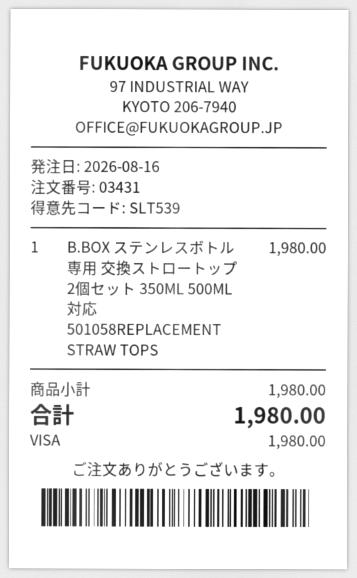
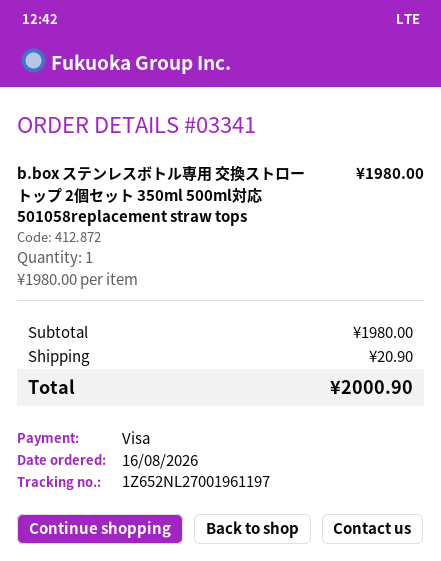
order number: 03431 -> 03341
shipping: none -> 20.90
total: 1980.00 -> 2000.90

